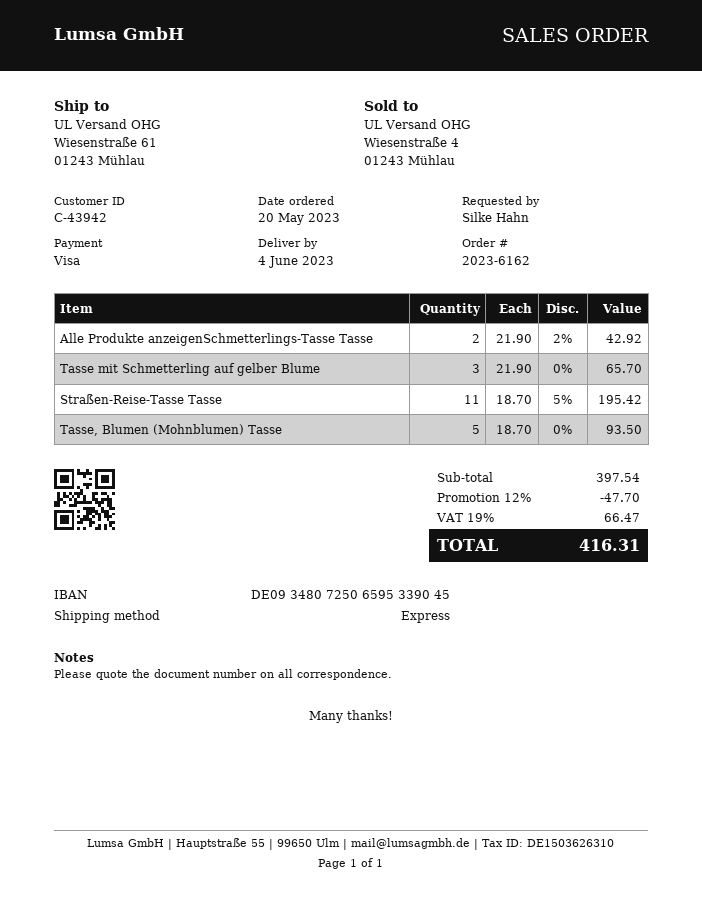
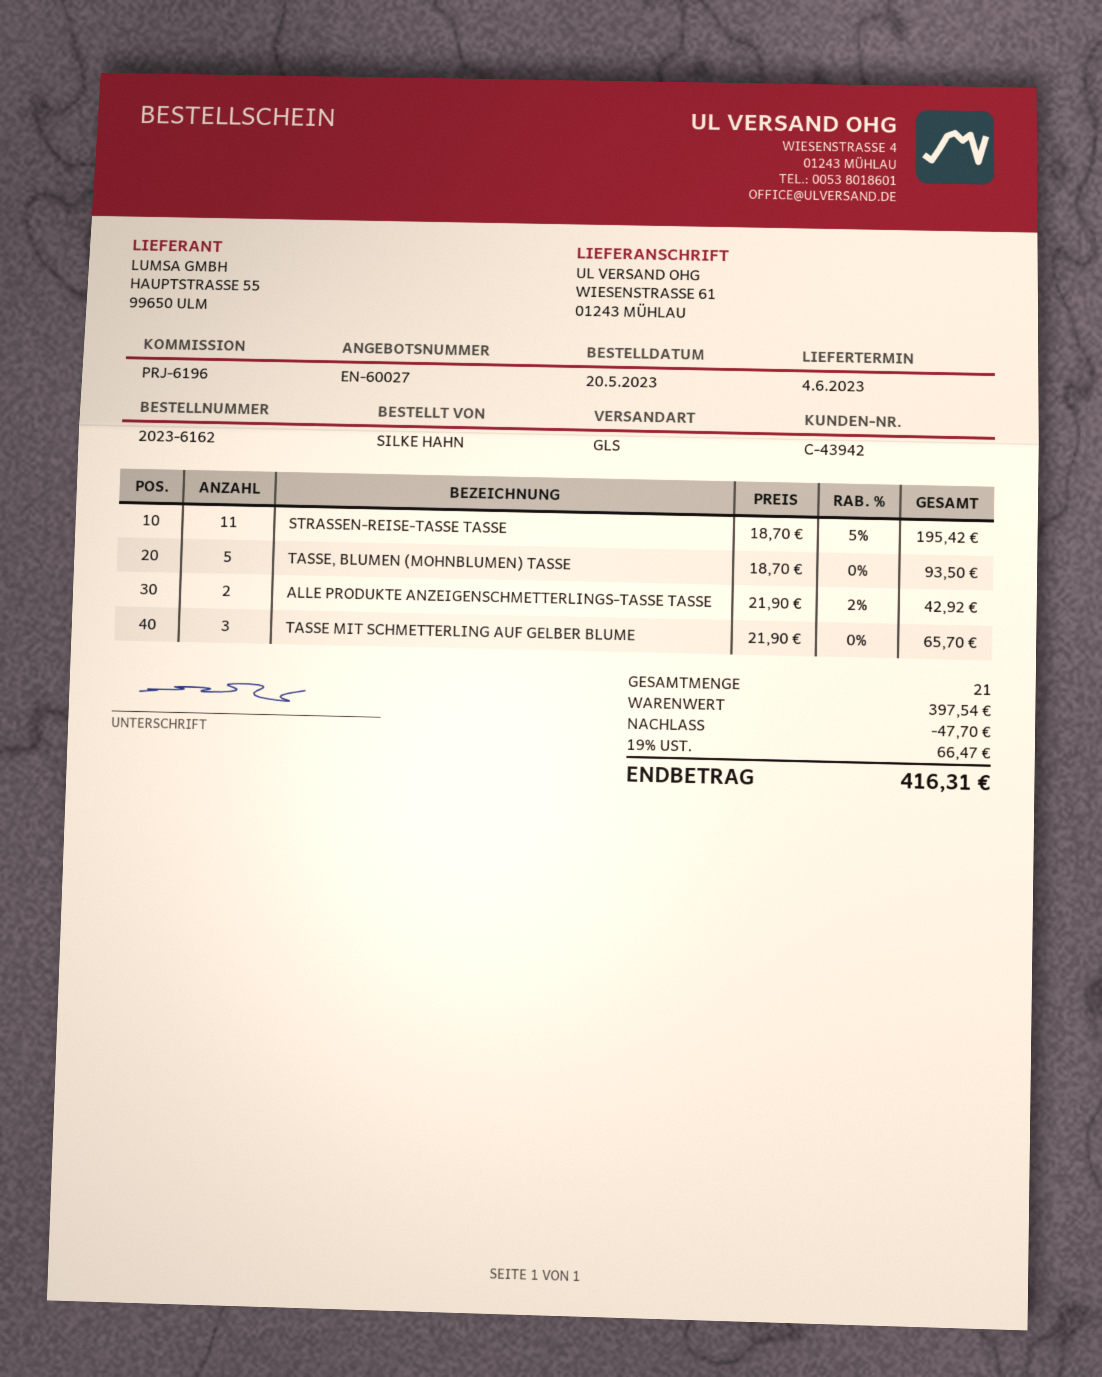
shipping method: express -> GLS

